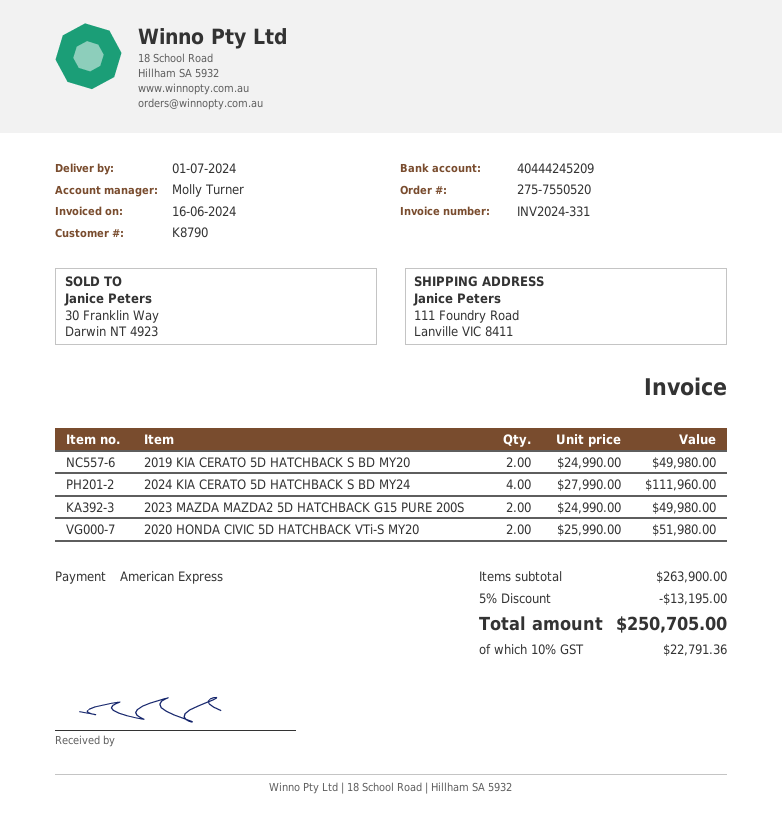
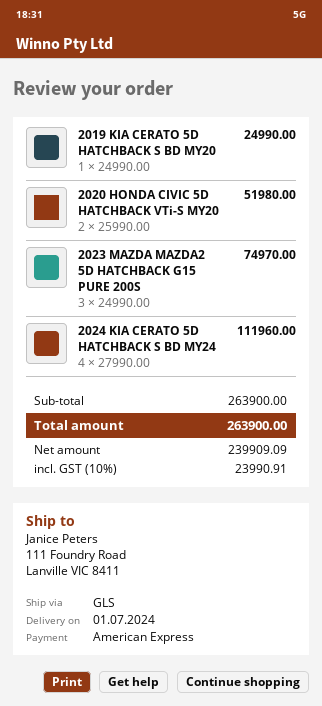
2019 KIA CERATO 5D HATCHBACK S BD MY20: 2 x 24990.00 = 49980.00 -> 1 x 24990.00 = 24990.00
2023 MAZDA MAZDA2 5D HATCHBACK G15 PURE 200S: 2 x 24990.00 = 49980.00 -> 3 x 24990.00 = 74970.00
discount: 5% = 13195.00 -> none
tax: 10% = 22791.36 -> 10% = 23990.91
total: 250705.00 -> 263900.00

